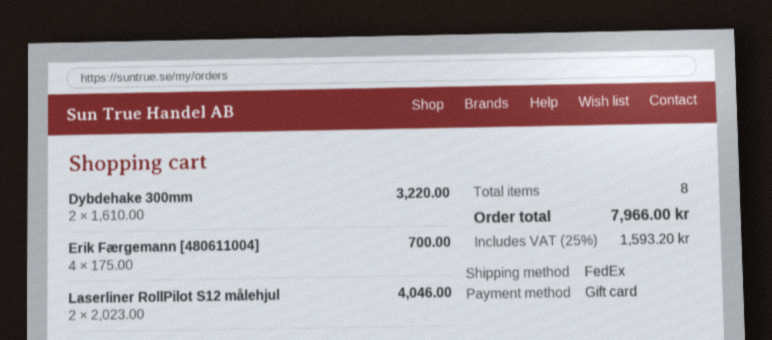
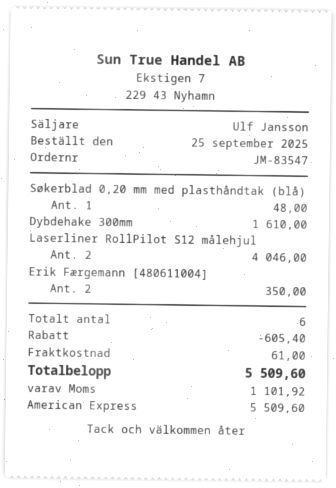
payment method: gift card -> American Express
Dybdehake 300mm: 2 for 3220.00 -> 1 for 1610.00
Erik Færgemann [480611004]: 4 for 700.00 -> 2 for 350.00
Søkerblad 0,20 mm med plasthåndtak (blå): none -> 1 for 48.00
total quantity: 8 -> 6
discount: none -> 605.40
shipping: none -> 61.00
tax: 1593.20 -> 1101.92
total: 7966.00 -> 5509.60

